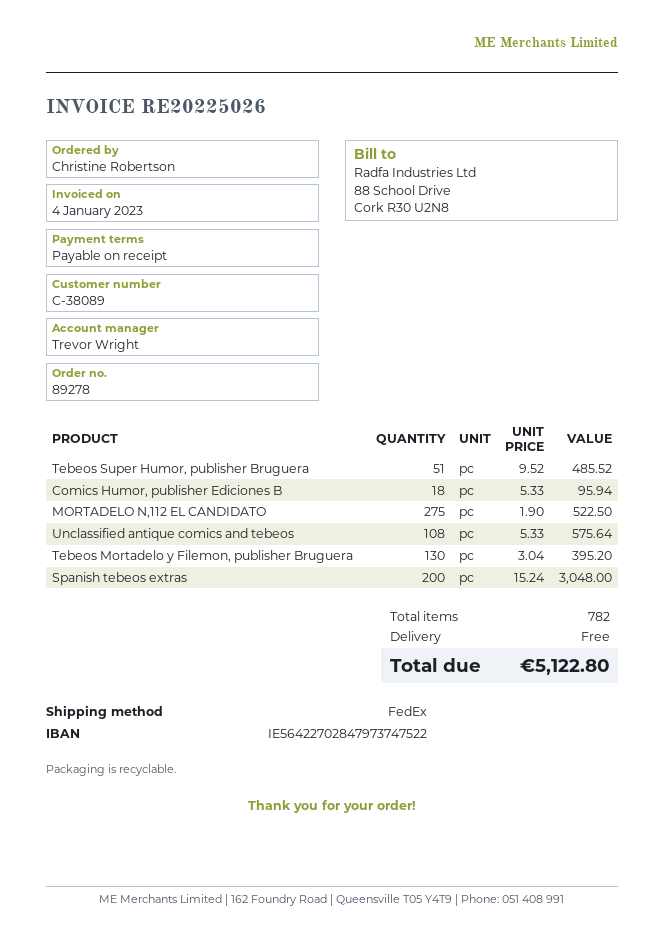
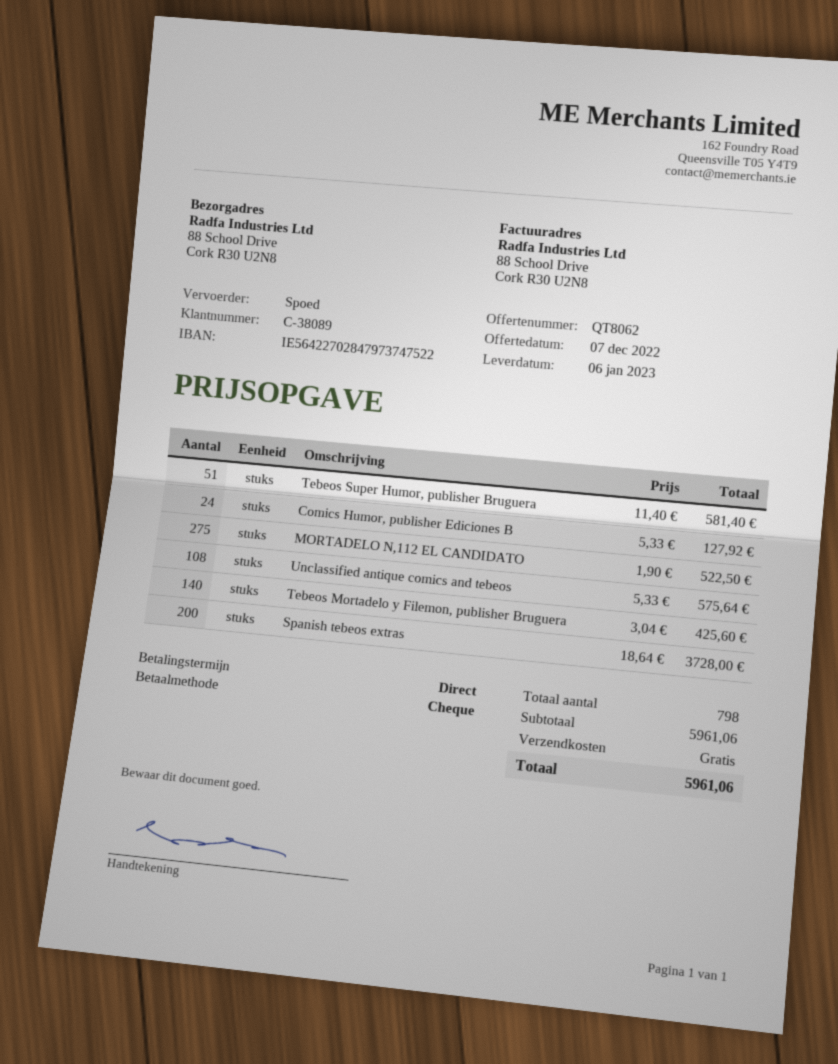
shipping method: FedEx -> express
Tebeos Super Humor, publisher Bruguera: 51 x 9.52 = 485.52 -> 51 x 11.40 = 581.40
Comics Humor, publisher Ediciones B: 18 x 5.33 = 95.94 -> 24 x 5.33 = 127.92
Tebeos Mortadelo y Filemon, publisher Bruguera: 130 x 3.04 = 395.20 -> 140 x 3.04 = 425.60
Spanish tebeos extras: 200 x 15.24 = 3048.00 -> 200 x 18.64 = 3728.00
total quantity: 782 -> 798
total: 5122.80 -> 5961.06

